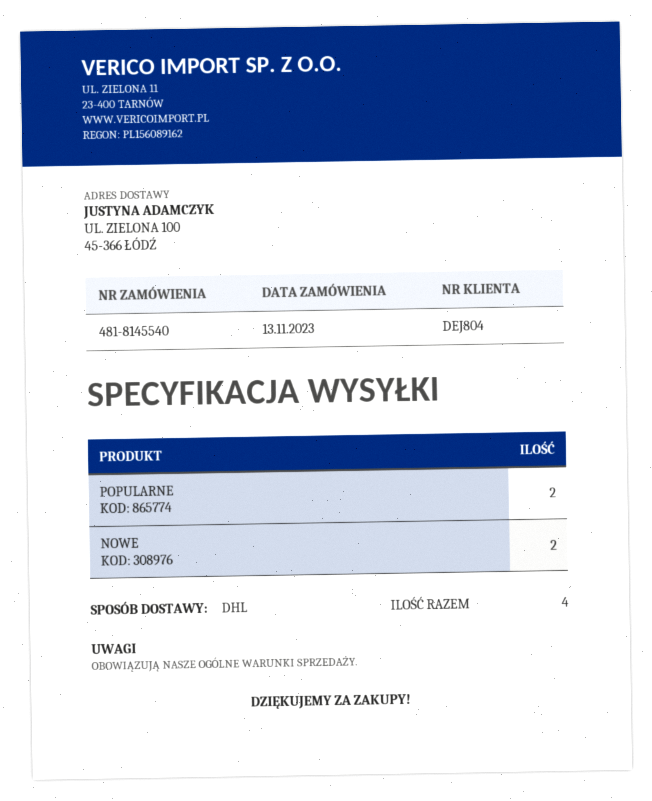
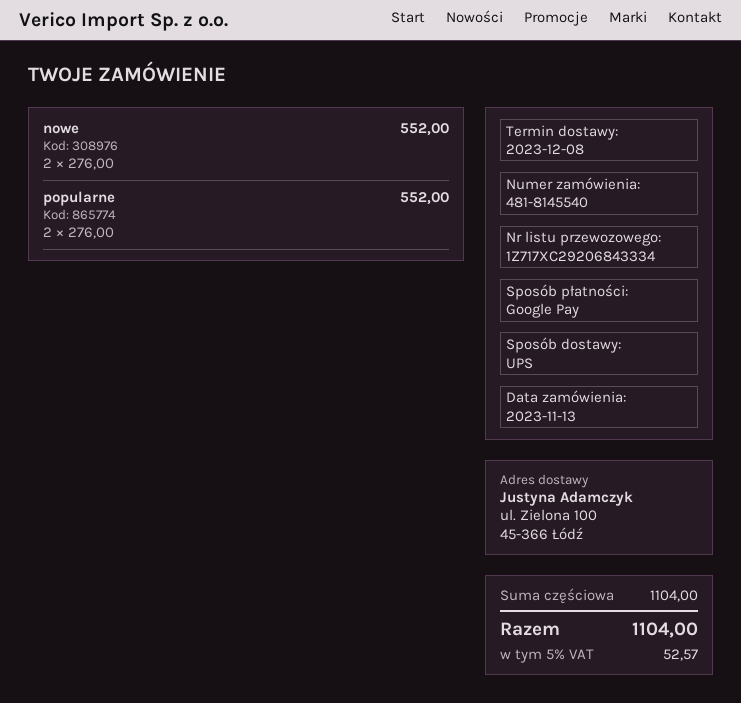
shipping method: DHL -> UPS

